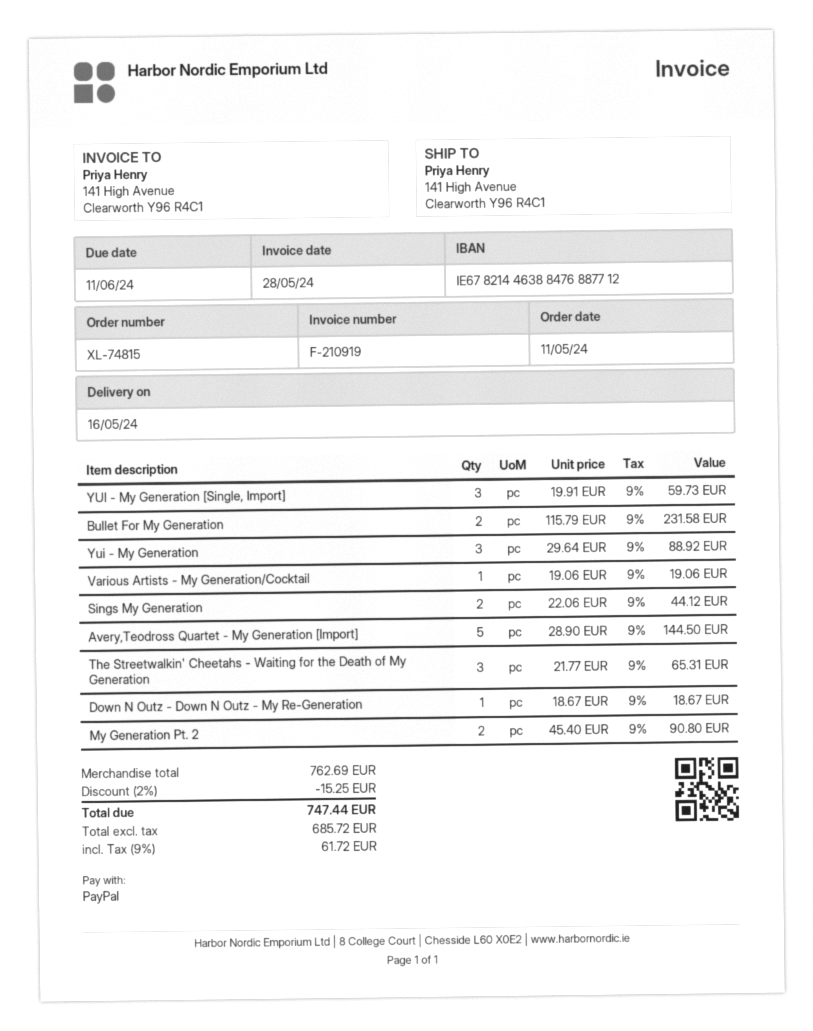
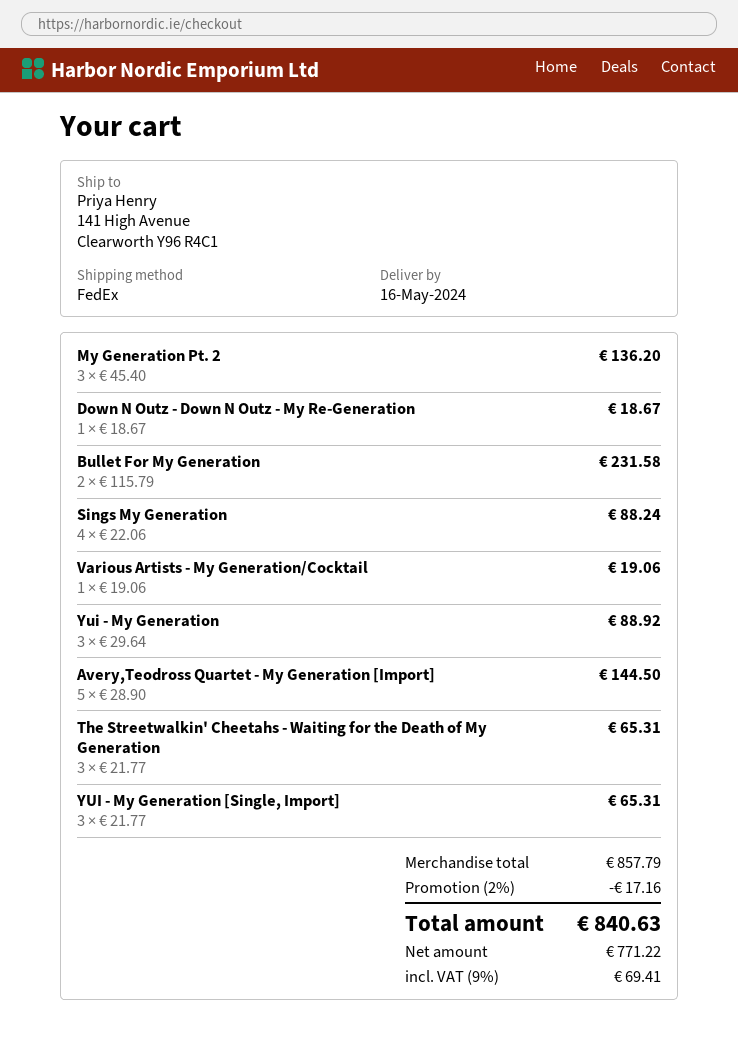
YUI - My Generation [Single, Import]: 3 x 19.91 = 59.73 -> 3 x 21.77 = 65.31
Sings My Generation: 2 x 22.06 = 44.12 -> 4 x 22.06 = 88.24
My Generation Pt. 2: 2 x 45.40 = 90.80 -> 3 x 45.40 = 136.20
subtotal: 762.69 -> 857.79
discount: 2% = 15.25 -> 2% = 17.16
net: 685.72 -> 771.22
tax: 9% = 61.72 -> 9% = 69.41
total: 747.44 -> 840.63

